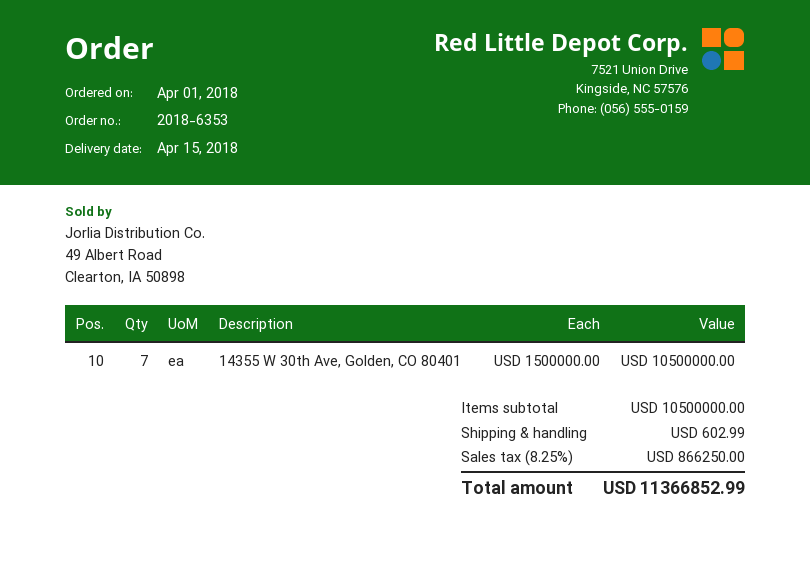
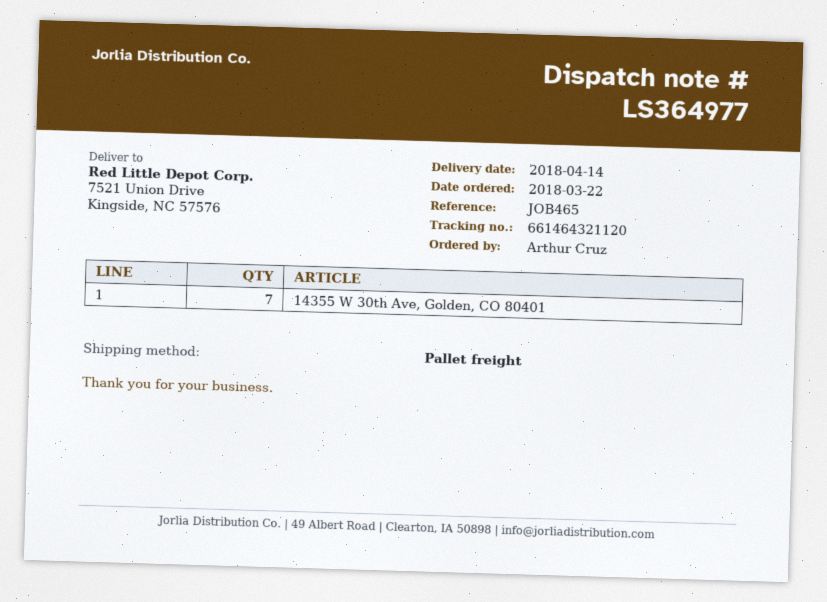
order date: 2018-04-01 -> 2018-03-22
delivery date: 2018-04-15 -> 2018-04-14

